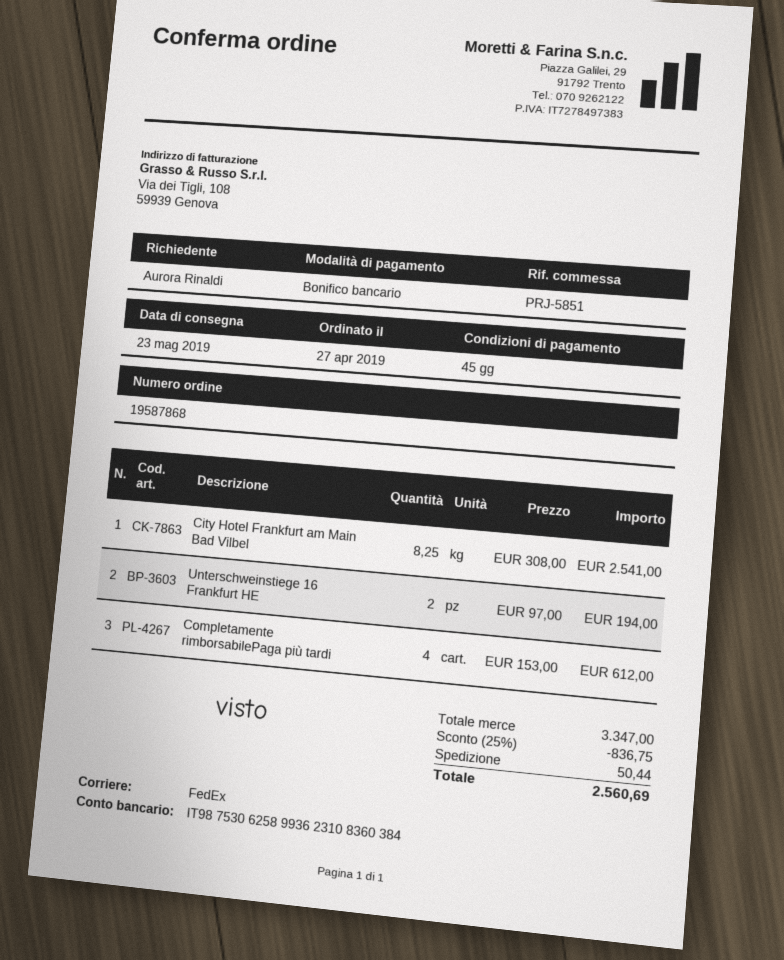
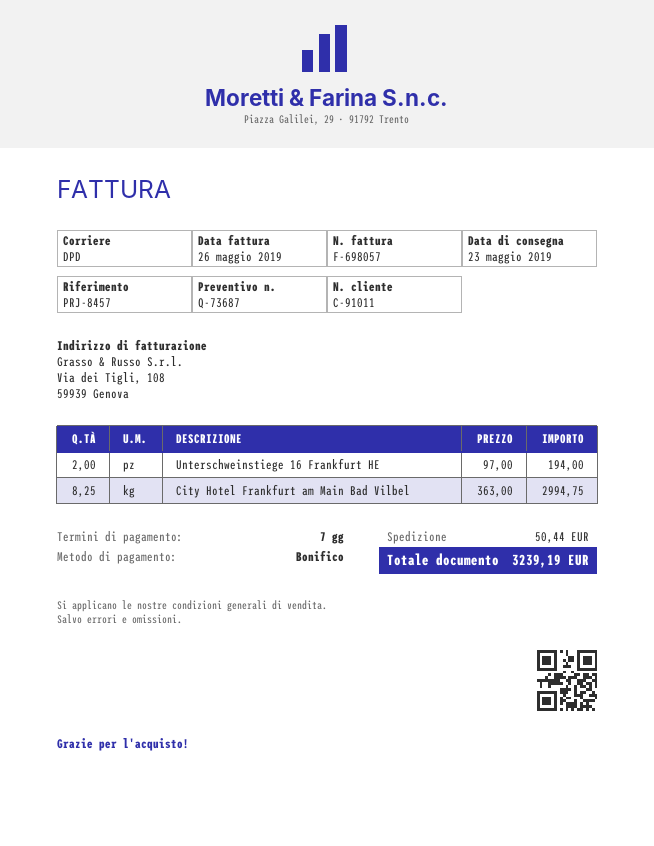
payment terms: 45 days -> 7 days
reference: PRJ-5851 -> PRJ-8457
shipping method: FedEx -> DPD
City Hotel Frankfurt am Main Bad Vilbel: 8.25 x 308.00 = 2541.00 -> 8.25 x 363.00 = 2994.75
Completamente rimborsabilePaga più tardi: 4 x 153.00 = 612.00 -> none
discount: 25% = 836.75 -> none
total: 2560.69 -> 3239.19

